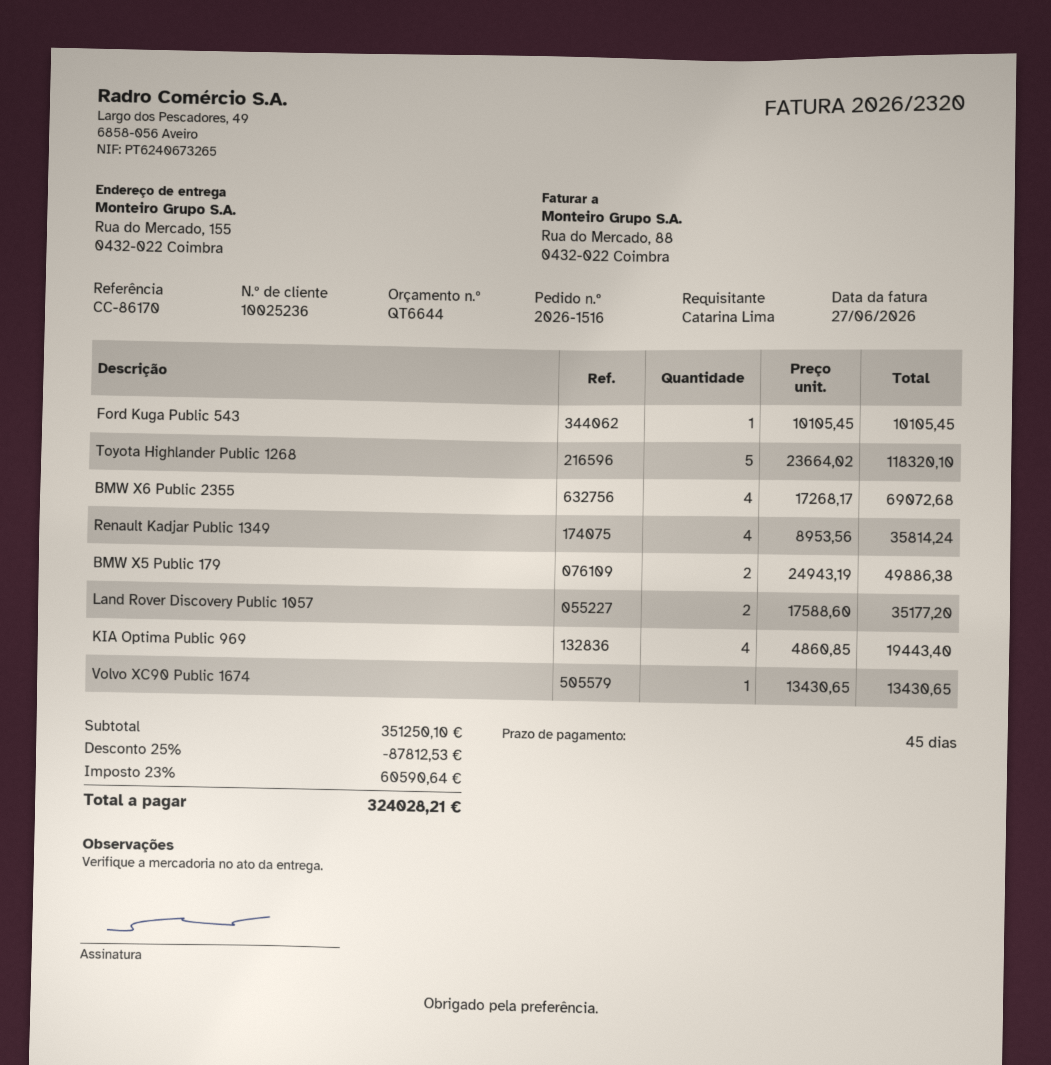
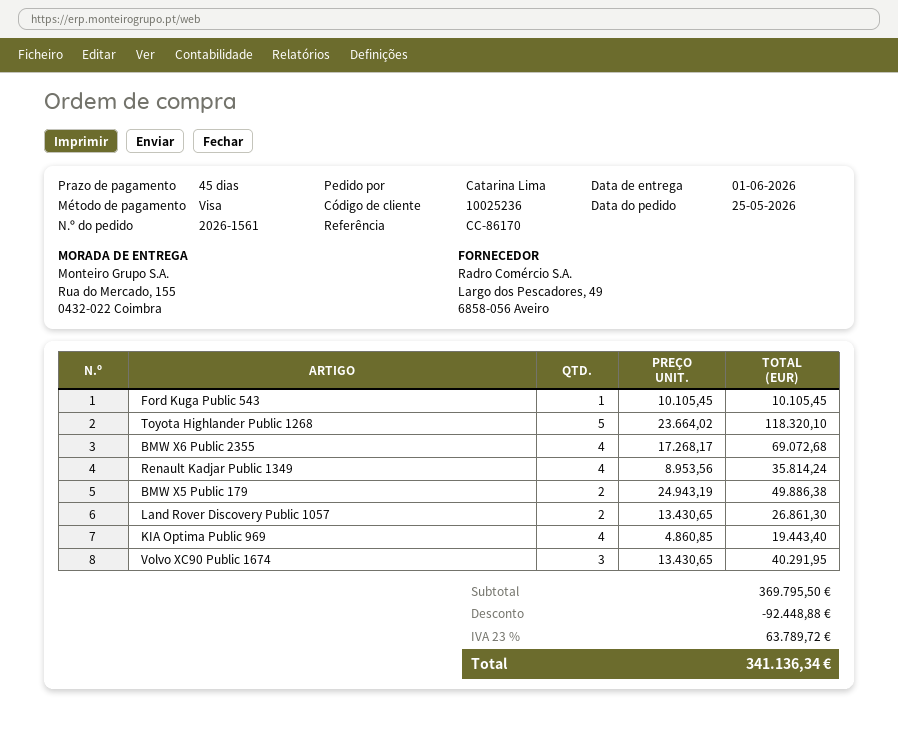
order number: 2026-1516 -> 2026-1561
Land Rover Discovery Public 1057: 2 x 17588.60 = 35177.20 -> 2 x 13430.65 = 26861.30
Volvo XC90 Public 1674: 1 x 13430.65 = 13430.65 -> 3 x 13430.65 = 40291.95
subtotal: 351250.10 -> 369795.50
discount: 87812.53 -> 92448.88
tax: 23% = 60590.64 -> 23% = 63789.72
total: 324028.21 -> 341136.34

